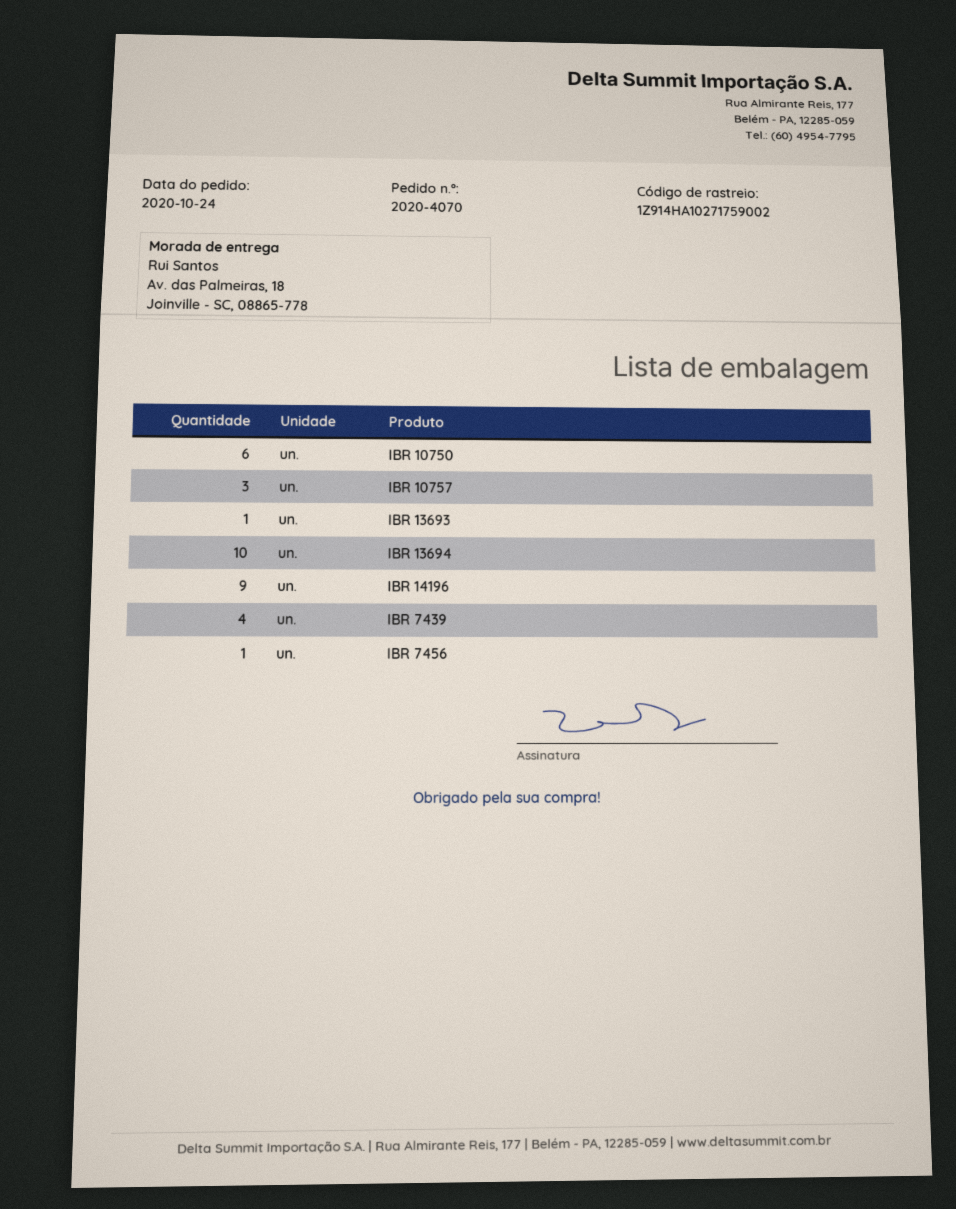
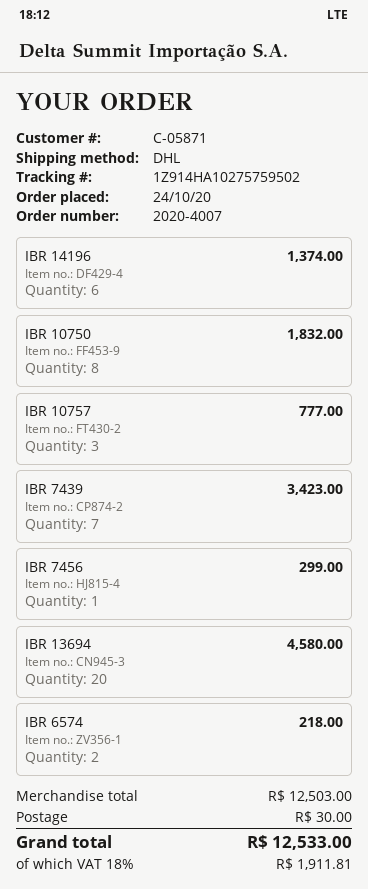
order number: 2020-4070 -> 2020-4007
tracking number: 1Z914HA10271759002 -> 1Z914HA10275759502
IBR 10750: 6 -> 8
IBR 13693: 1 -> none
IBR 13694: 10 -> 20
IBR 14196: 9 -> 6
IBR 7439: 4 -> 7
IBR 6574: none -> 2

